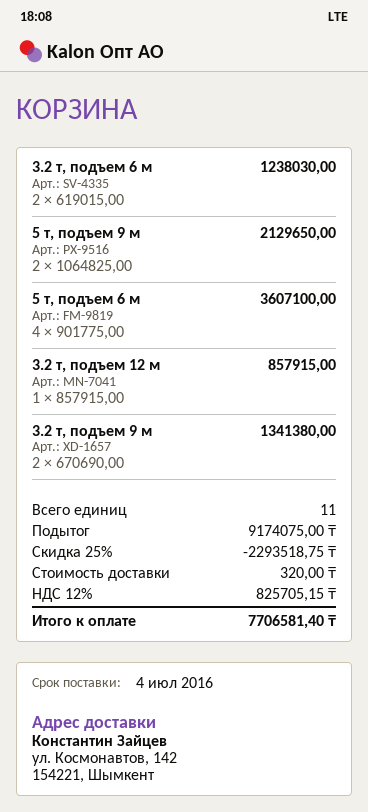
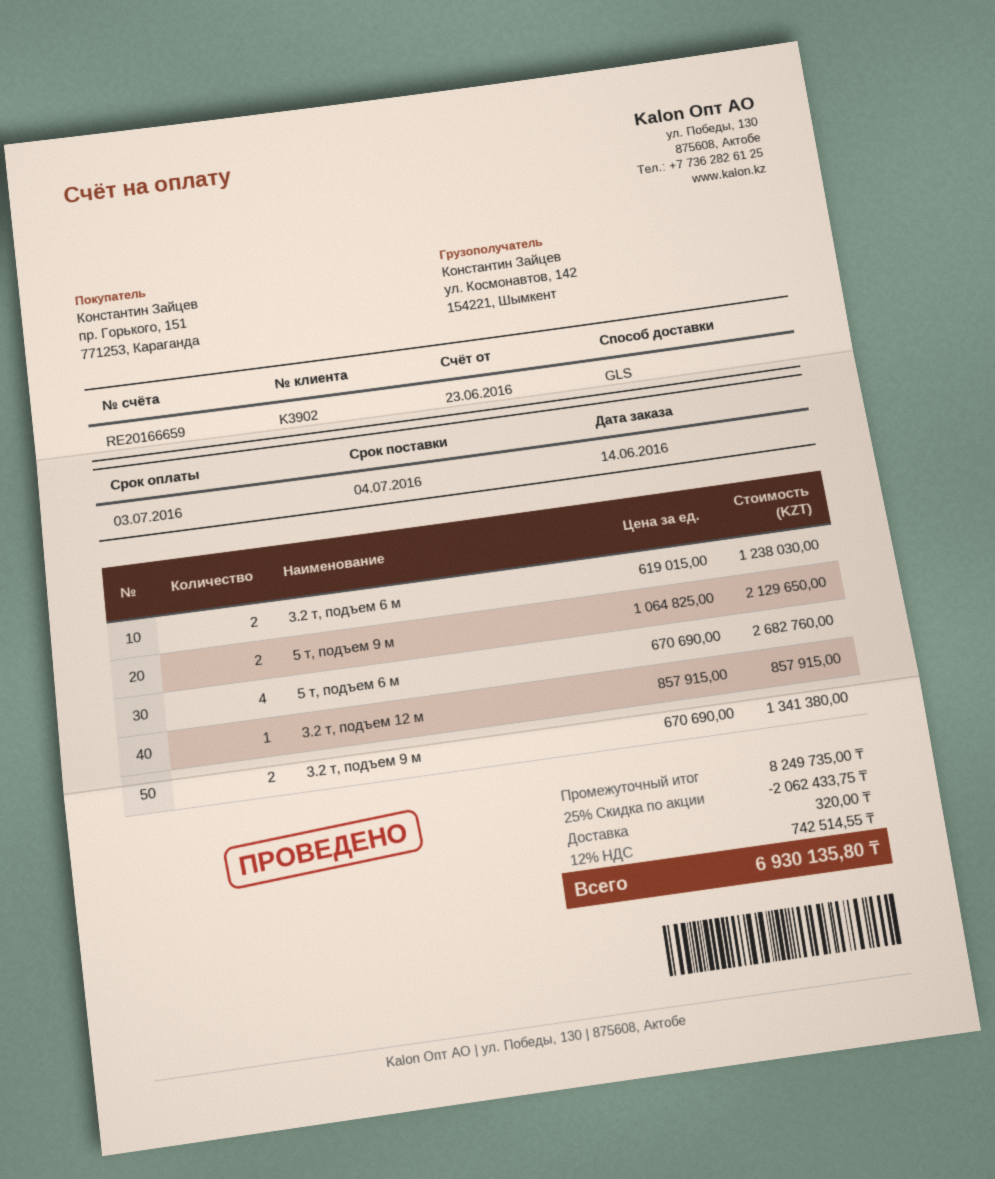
5 т, подъем 6 м: 4 x 901775.00 = 3607100.00 -> 4 x 670690.00 = 2682760.00
subtotal: 9174075.00 -> 8249735.00
discount: 25% = 2293518.75 -> 25% = 2062433.75
tax: 12% = 825705.15 -> 12% = 742514.55
total: 7706581.40 -> 6930135.80

